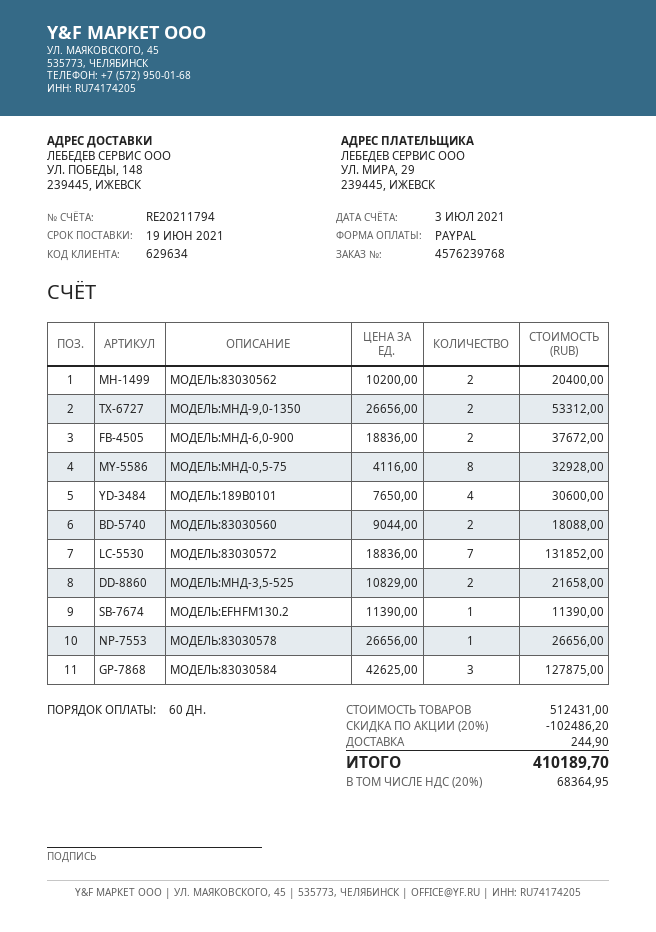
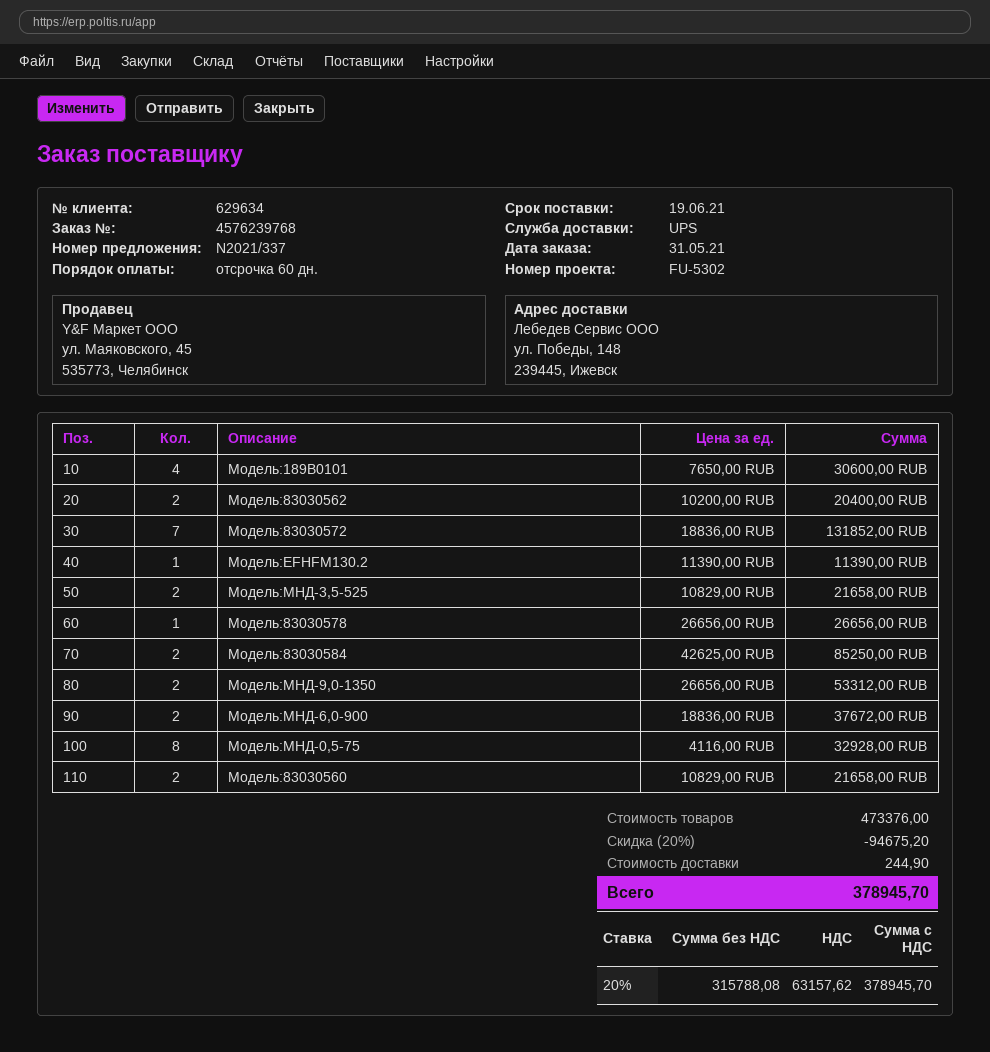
МОДЕЛЬ:83030560: 2 x 9044.00 = 18088.00 -> 2 x 10829.00 = 21658.00
МОДЕЛЬ:83030584: 3 x 42625.00 = 127875.00 -> 2 x 42625.00 = 85250.00
subtotal: 512431.00 -> 473376.00
discount: 20% = 102486.20 -> 20% = 94675.20
tax: 20% = 68364.95 -> 20% = 63157.62
total: 410189.70 -> 378945.70

